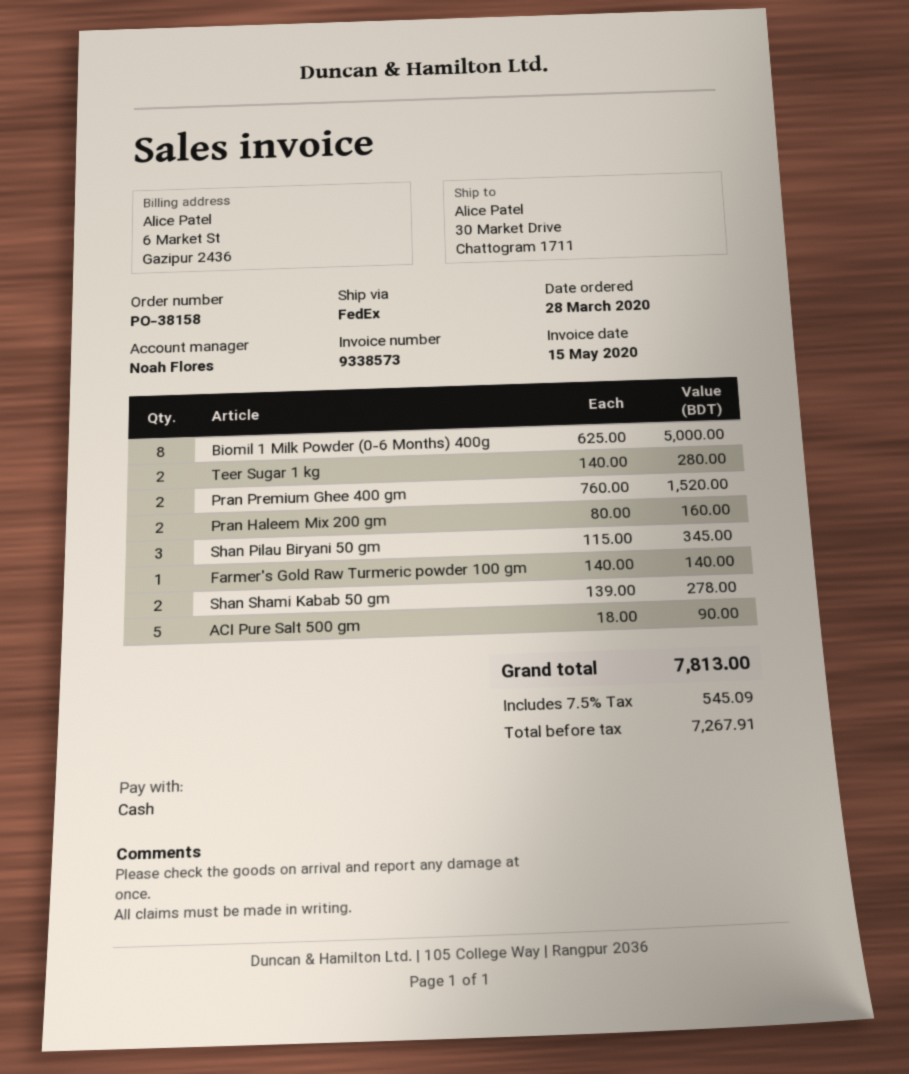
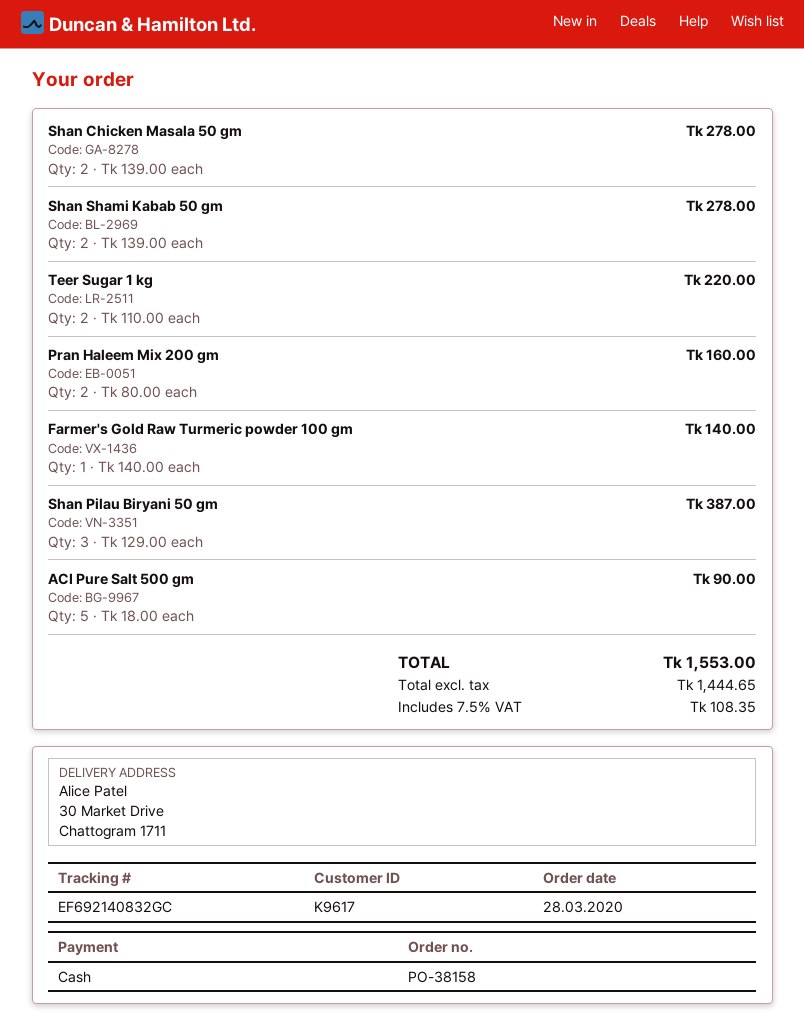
Biomil 1 Milk Powder (0-6 Months) 400g: 8 x 625.00 = 5000.00 -> none
Teer Sugar 1 kg: 2 x 140.00 = 280.00 -> 2 x 110.00 = 220.00
Pran Premium Ghee 400 gm: 2 x 760.00 = 1520.00 -> none
Shan Pilau Biryani 50 gm: 3 x 115.00 = 345.00 -> 3 x 129.00 = 387.00
Shan Chicken Masala 50 gm: none -> 2 x 139.00 = 278.00
net: 7267.91 -> 1444.65
tax: 7.5% = 545.09 -> 7.5% = 108.35
total: 7813.00 -> 1553.00

